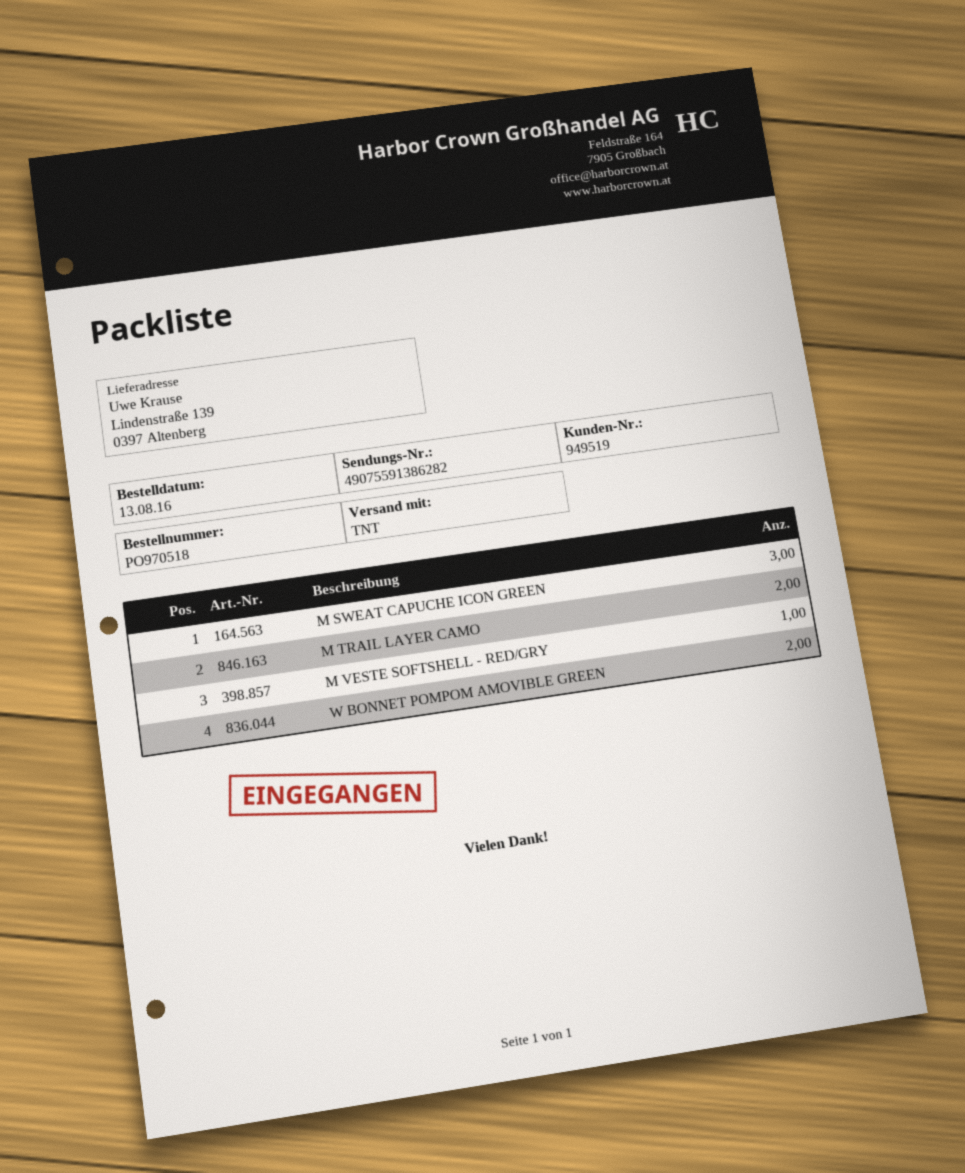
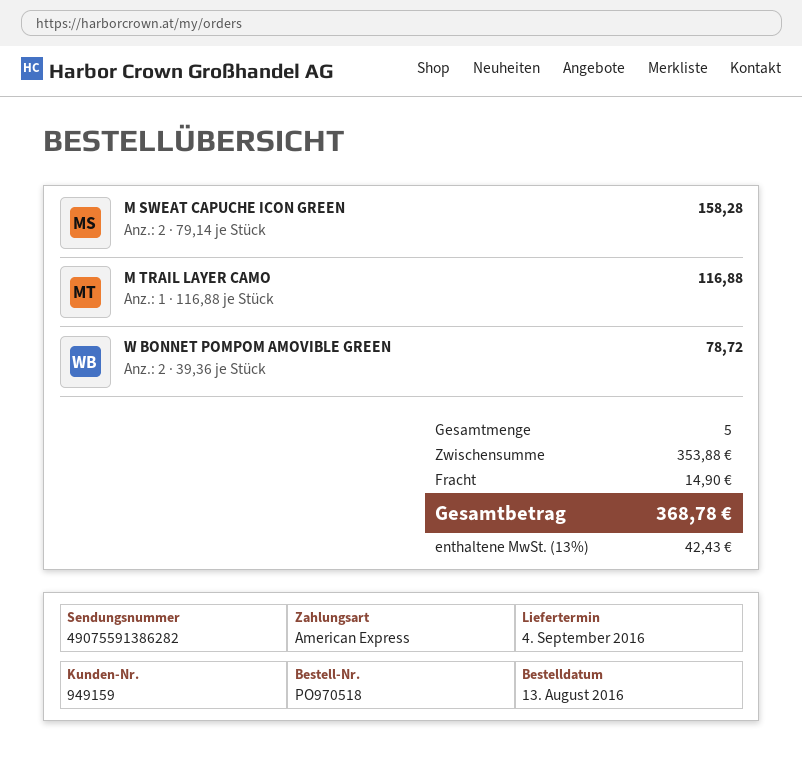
customer number: 949519 -> 949159
M SWEAT CAPUCHE ICON GREEN: 3 -> 2
M TRAIL LAYER CAMO: 2 -> 1
M VESTE SOFTSHELL - RED/GRY: 1 -> none

